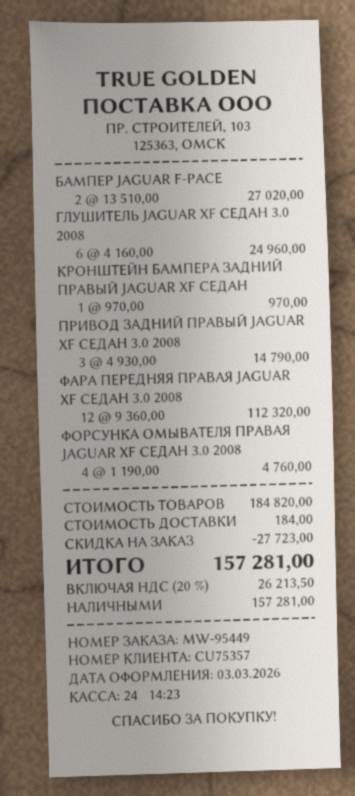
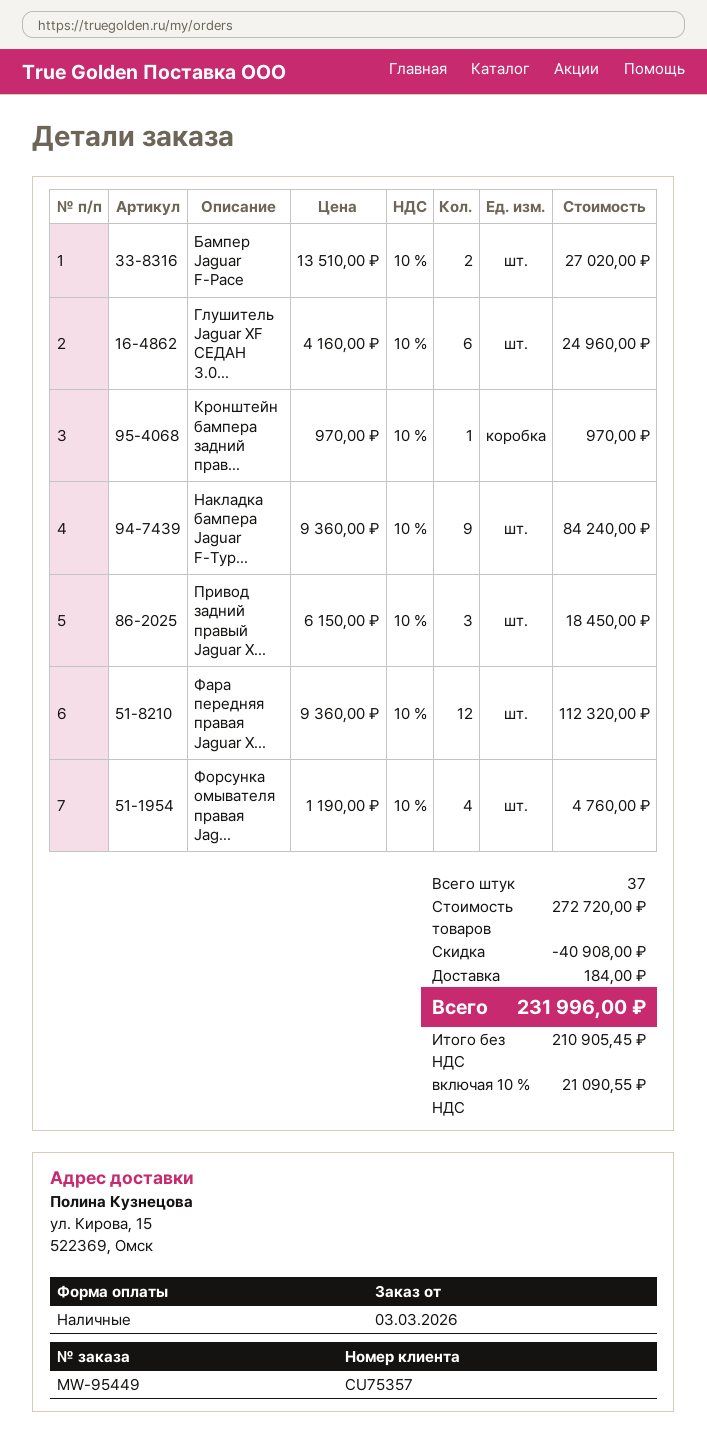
ПРИВОД ЗАДНИЙ ПРАВЫЙ JAGUAR XF СЕДАН 3.0 2008: 3 x 4930.00 = 14790.00 -> 3 x 6150.00 = 18450.00
Накладка бампера Jaguar F-Typ...: none -> 9 x 9360.00 = 84240.00
subtotal: 184820.00 -> 272720.00
discount: 27723.00 -> 40908.00
tax: 20% = 26213.50 -> 10% = 21090.55
total: 157281.00 -> 231996.00

